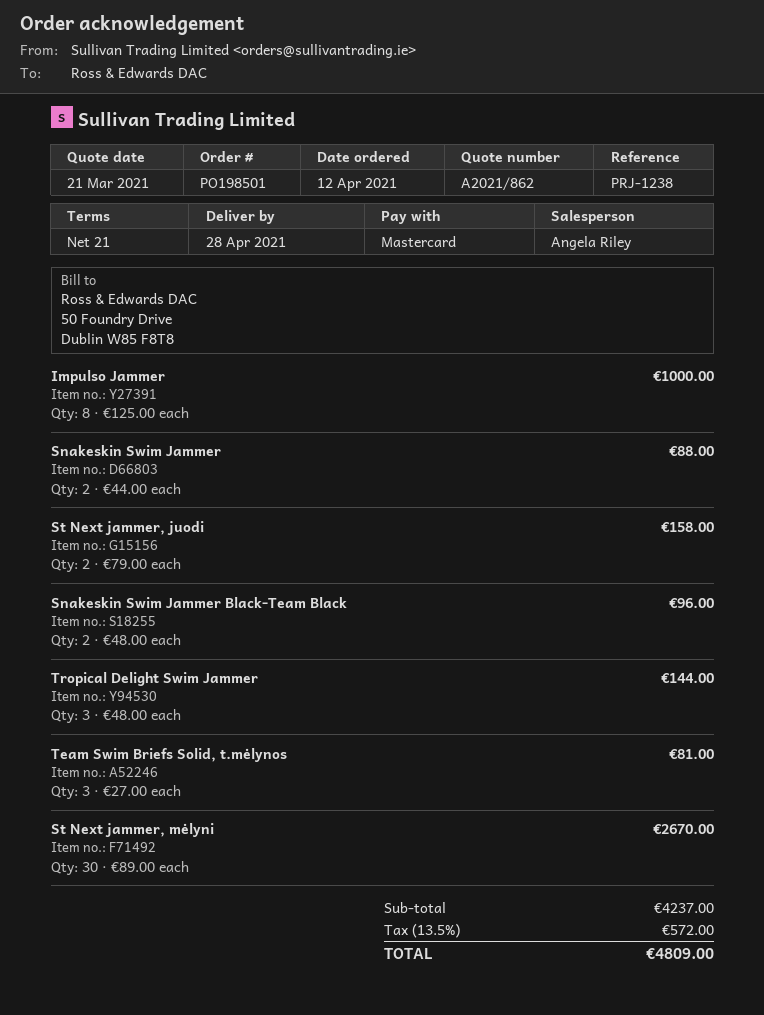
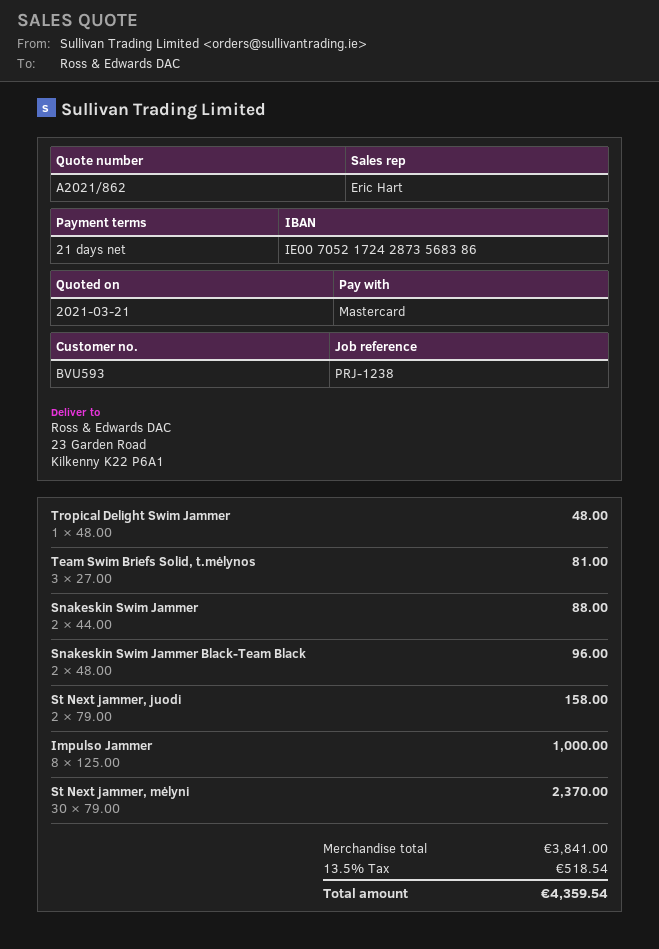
sales rep: Angela Riley -> Eric Hart
Tropical Delight Swim Jammer: 3 x 48.00 = 144.00 -> 1 x 48.00 = 48.00
St Next jammer, mėlyni: 30 x 89.00 = 2670.00 -> 30 x 79.00 = 2370.00
subtotal: 4237.00 -> 3841.00
tax: 13.5% = 572.00 -> 13.5% = 518.54
total: 4809.00 -> 4359.54

